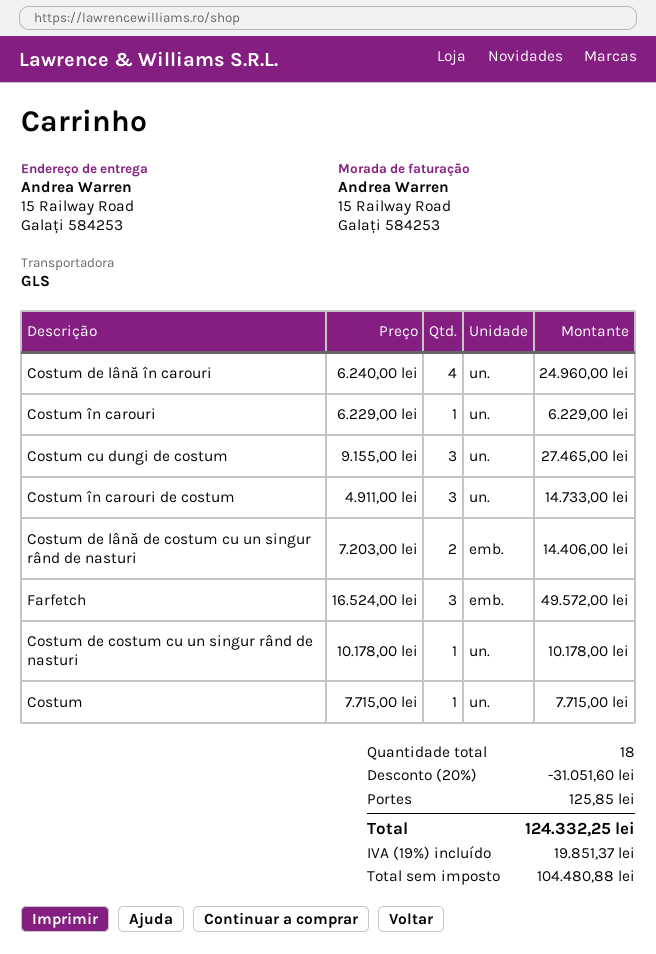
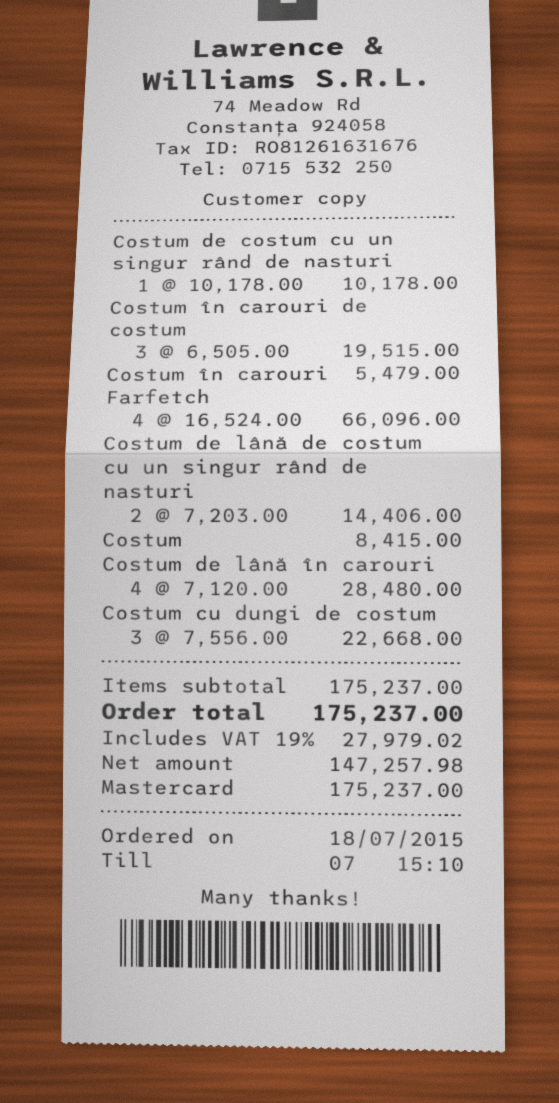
Costum de lână în carouri: 4 x 6240.00 = 24960.00 -> 4 x 7120.00 = 28480.00
Costum în carouri: 1 x 6229.00 = 6229.00 -> 1 x 5479.00 = 5479.00
Costum cu dungi de costum: 3 x 9155.00 = 27465.00 -> 3 x 7556.00 = 22668.00
Costum în carouri de costum: 3 x 4911.00 = 14733.00 -> 3 x 6505.00 = 19515.00
Farfetch: 3 x 16524.00 = 49572.00 -> 4 x 16524.00 = 66096.00
Costum: 1 x 7715.00 = 7715.00 -> 1 x 8415.00 = 8415.00
discount: 20% = 31051.60 -> none
shipping: 125.85 -> none
net: 104480.88 -> 147257.98
tax: 19% = 19851.37 -> 19% = 27979.02
total: 124332.25 -> 175237.00

